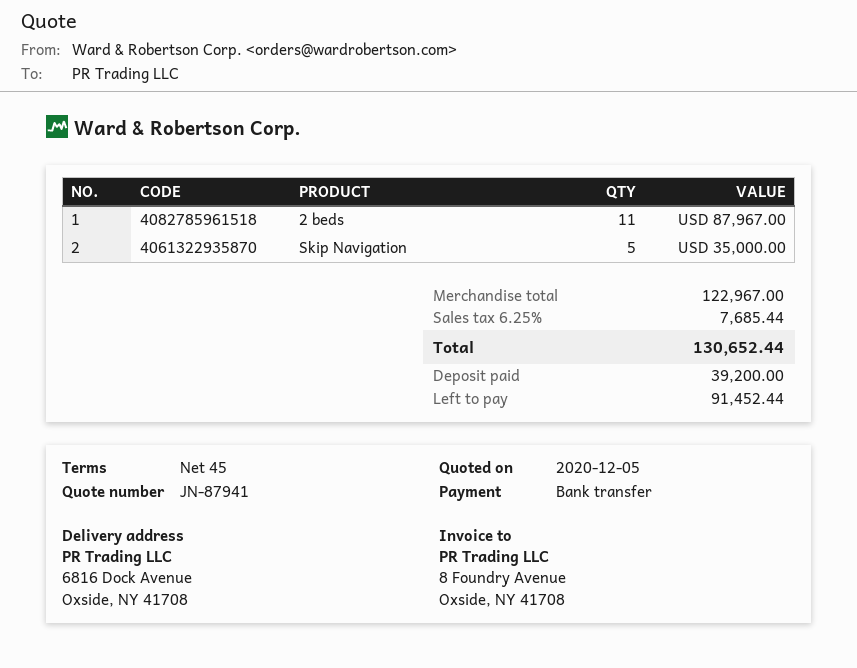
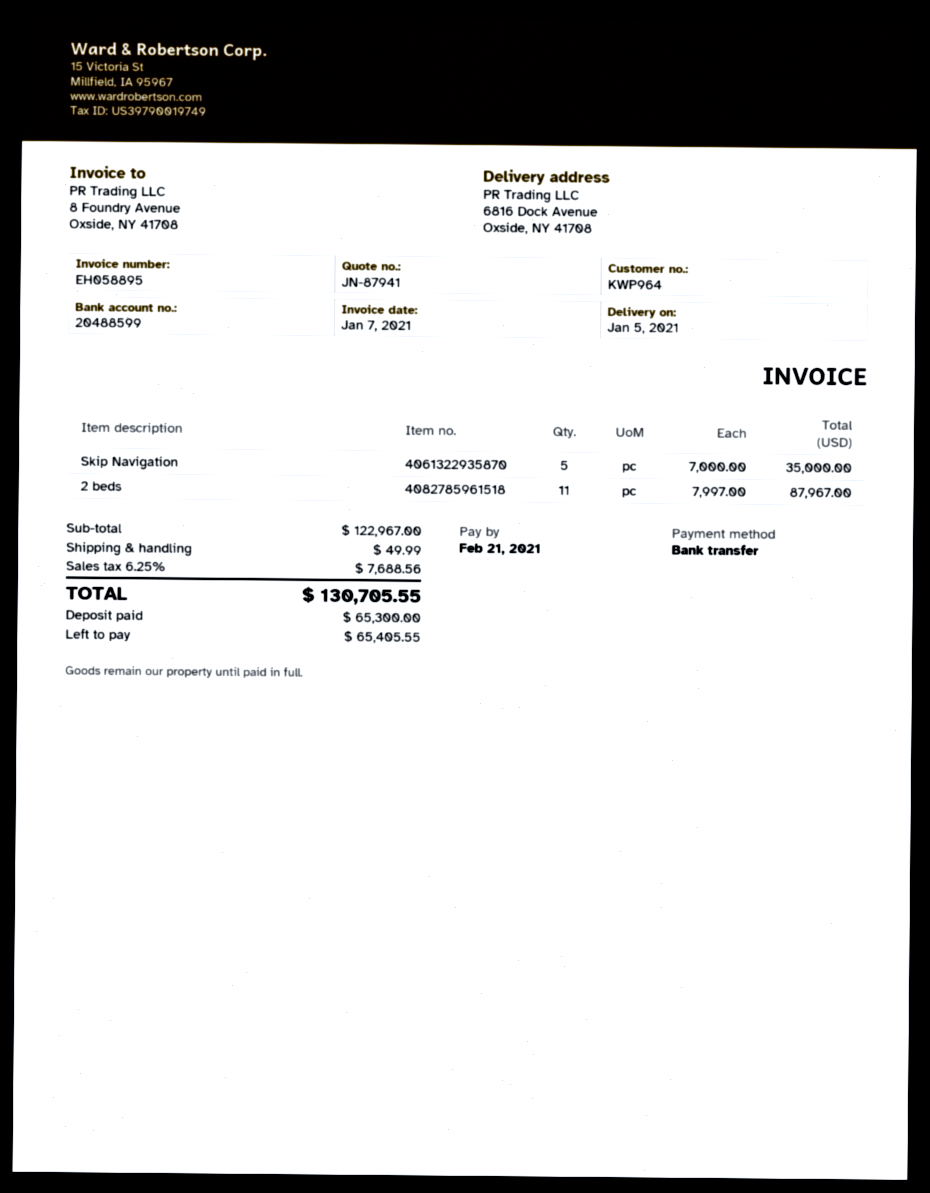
shipping: none -> 49.99
tax: 6.25% = 7685.44 -> 6.25% = 7688.56
total: 130652.44 -> 130705.55
deposit: 39200.00 -> 65300.00
balance: 91452.44 -> 65405.55

